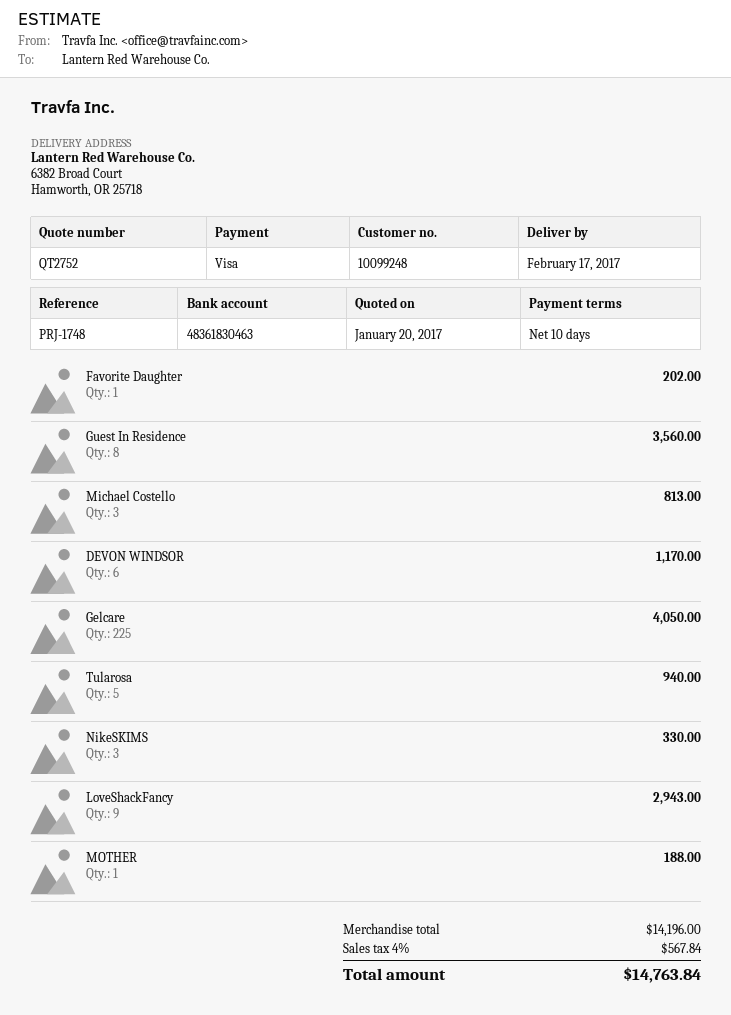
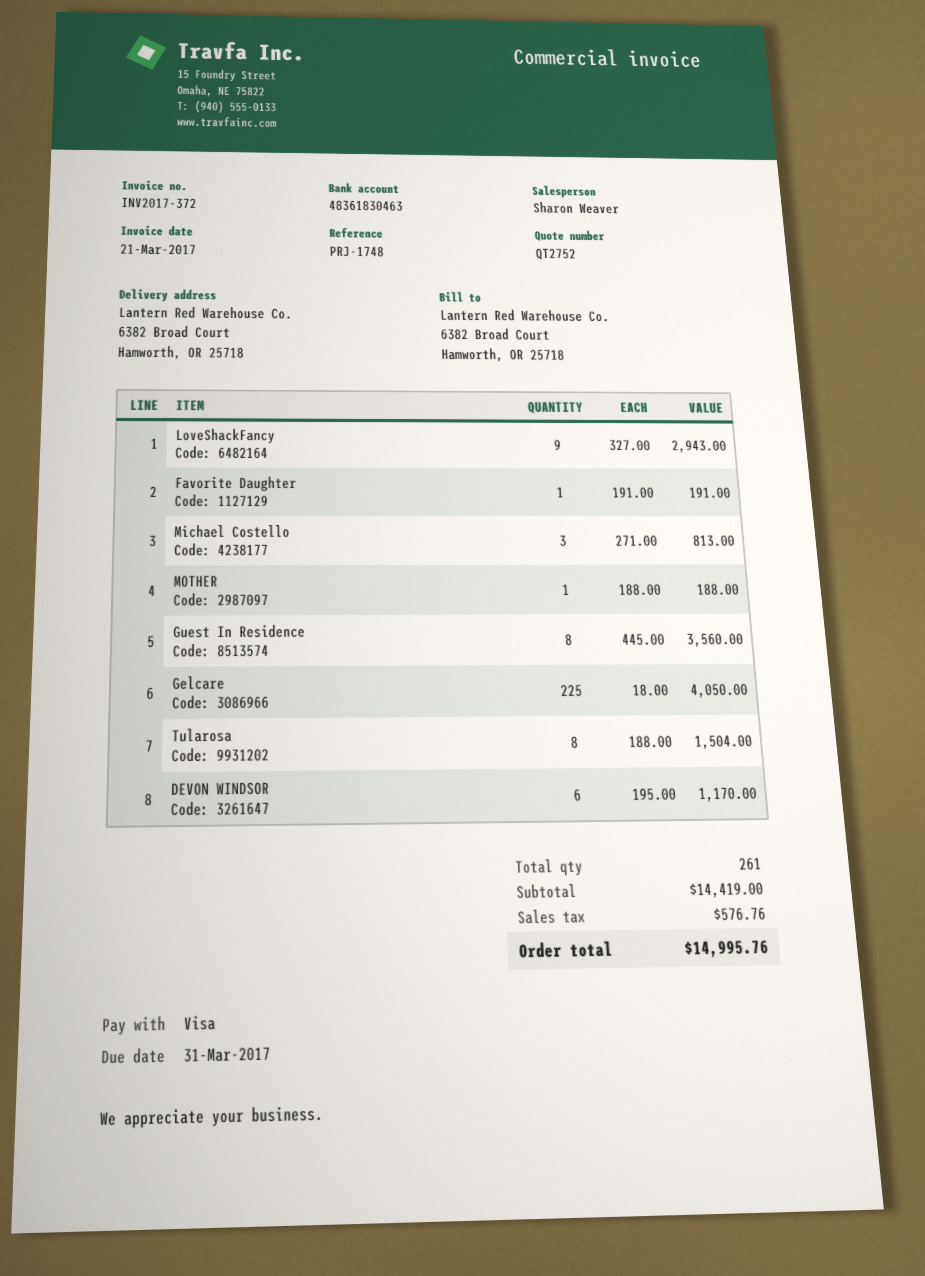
Favorite Daughter: 1 for 202.00 -> 1 for 191.00
Tularosa: 5 for 940.00 -> 8 for 1504.00
NikeSKIMS: 3 for 330.00 -> none
subtotal: 14196.00 -> 14419.00
tax: 567.84 -> 576.76
total: 14763.84 -> 14995.76

